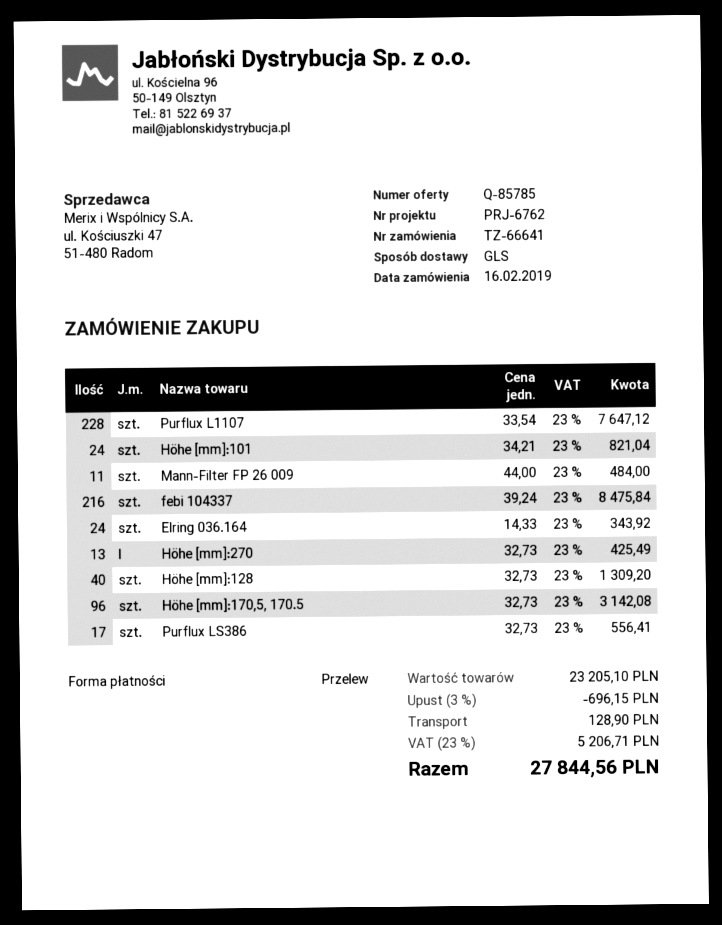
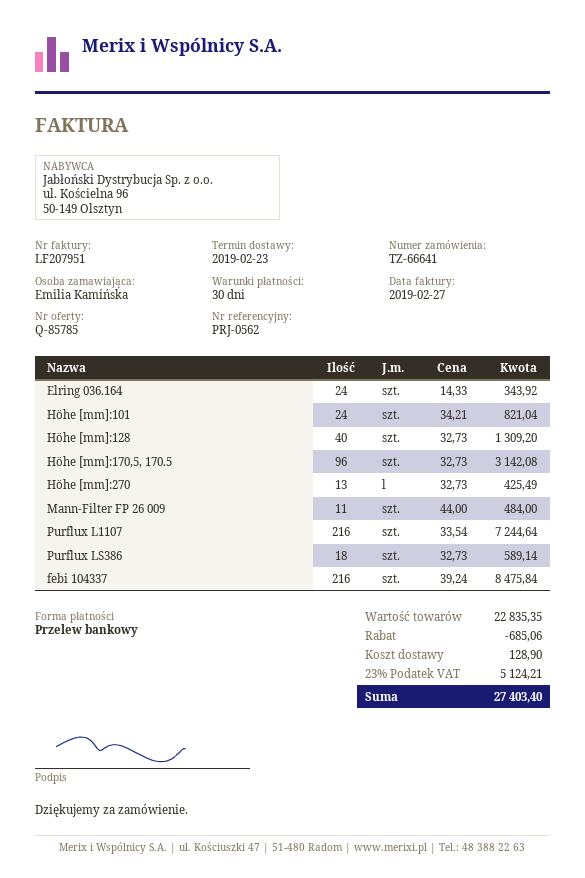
reference: PRJ-6762 -> PRJ-0562
Purflux L1107: 228 x 33.54 = 7647.12 -> 216 x 33.54 = 7244.64
Purflux LS386: 17 x 32.73 = 556.41 -> 18 x 32.73 = 589.14
subtotal: 23205.10 -> 22835.35
discount: 696.15 -> 685.06
tax: 23% = 5206.71 -> 23% = 5124.21
total: 27844.56 -> 27403.40

